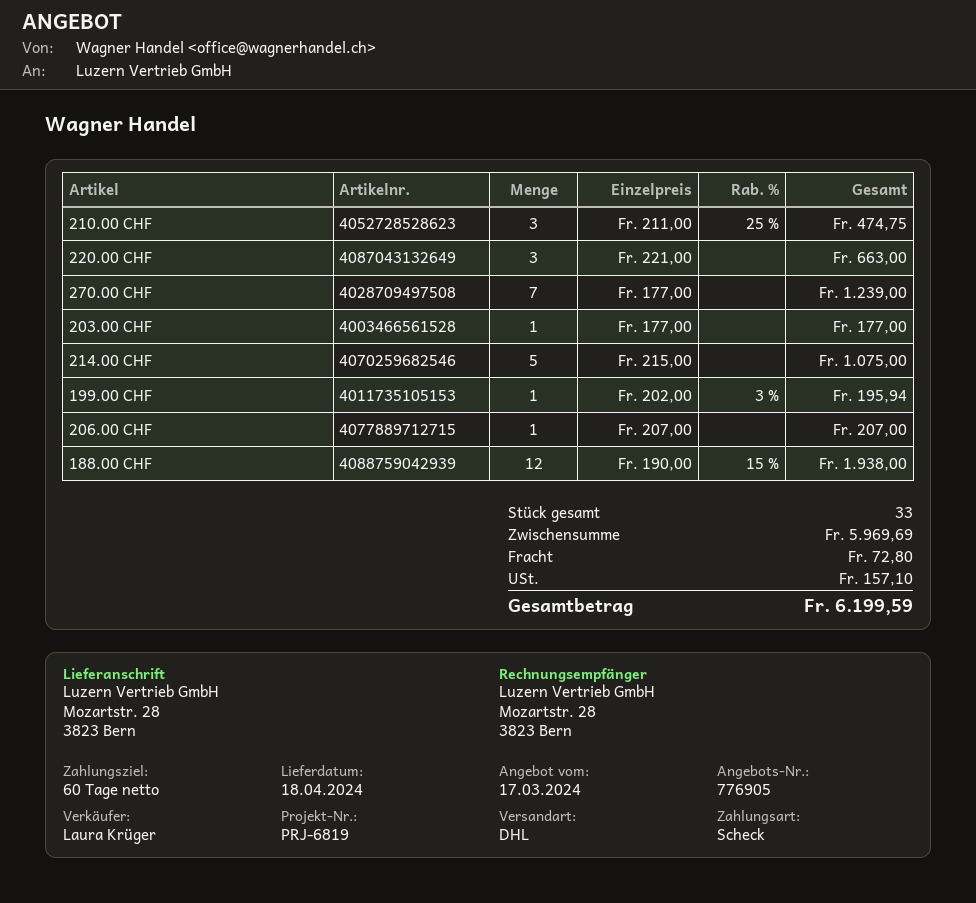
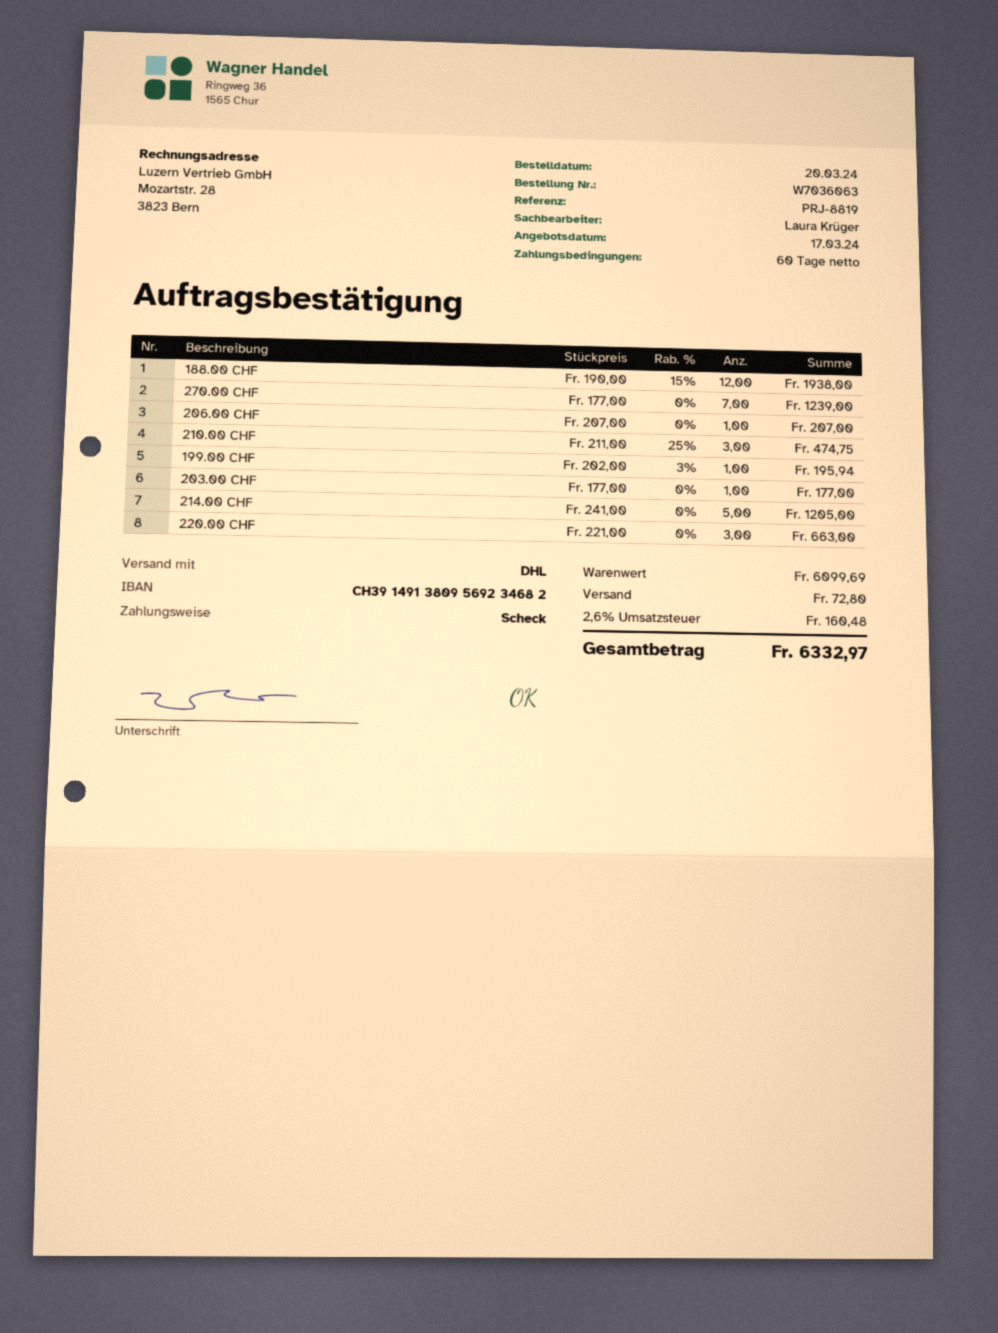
reference: PRJ-6819 -> PRJ-8819
214.00 CHF: 5 x 215.00 = 1075.00 -> 5 x 241.00 = 1205.00
subtotal: 5969.69 -> 6099.69
tax: 157.10 -> 160.48
total: 6199.59 -> 6332.97

